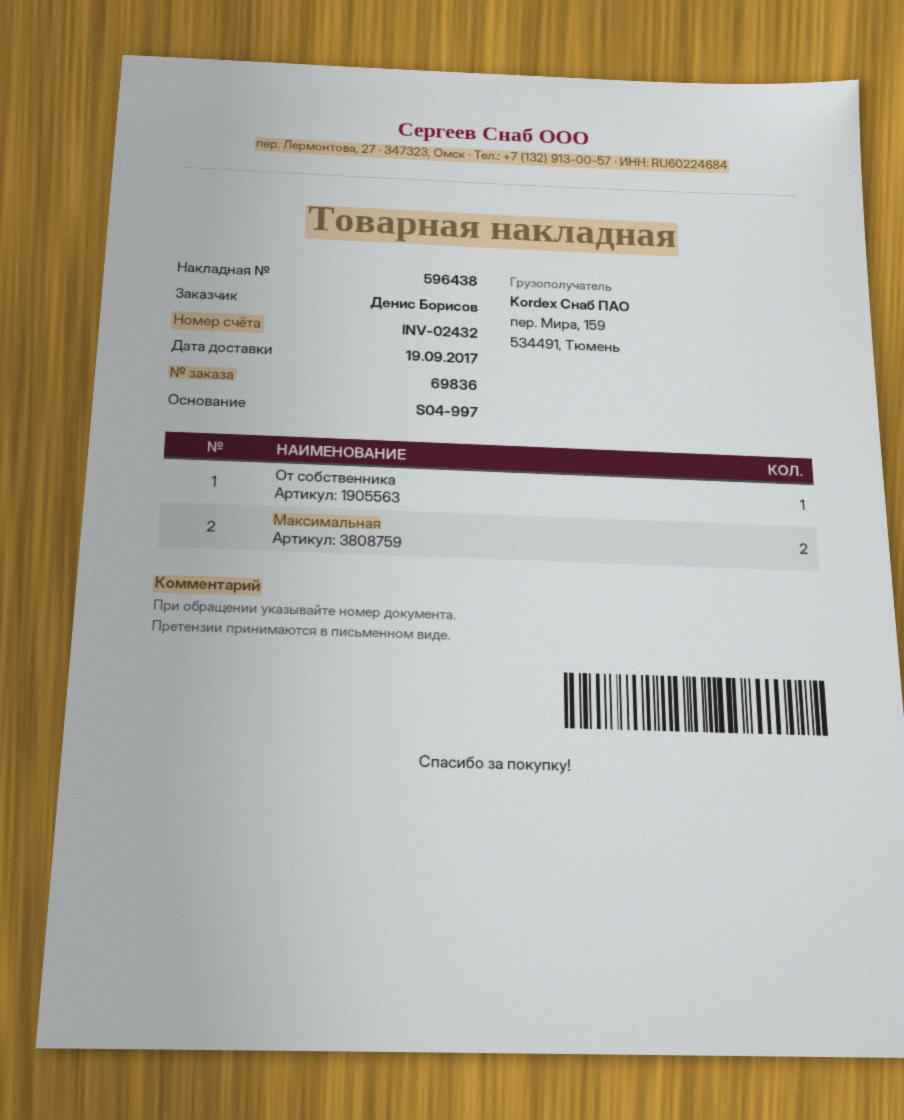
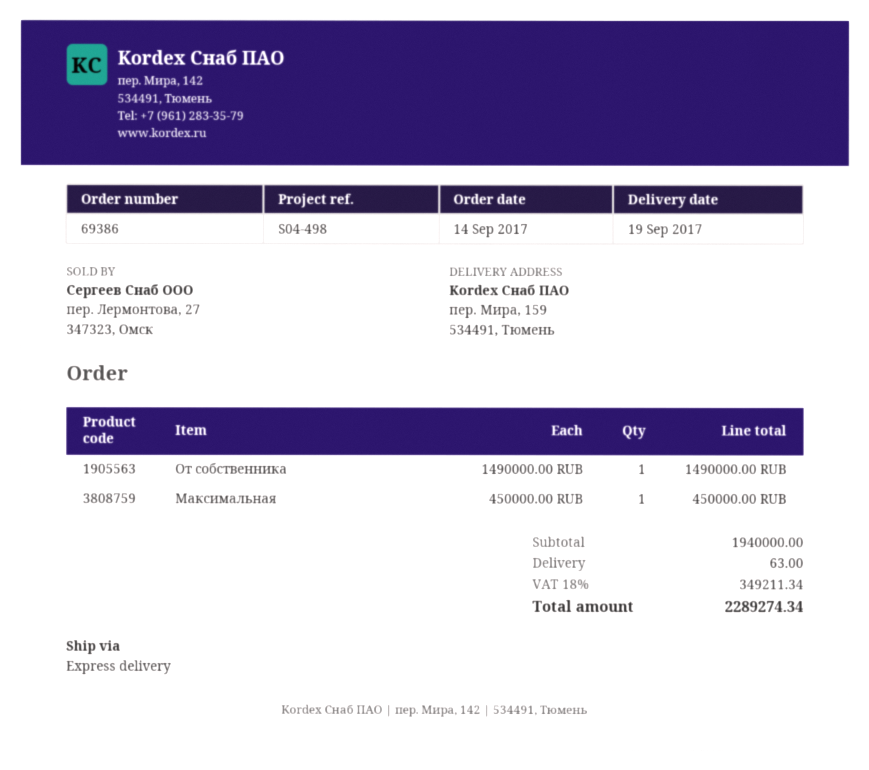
order number: 69836 -> 69386
reference: S04-997 -> S04-498
Максимальная: 2 -> 1

